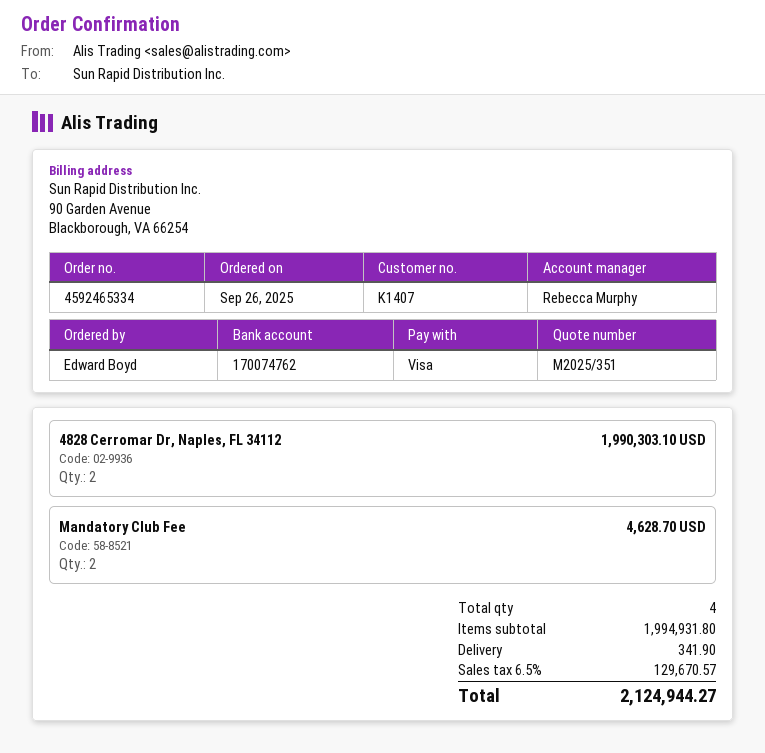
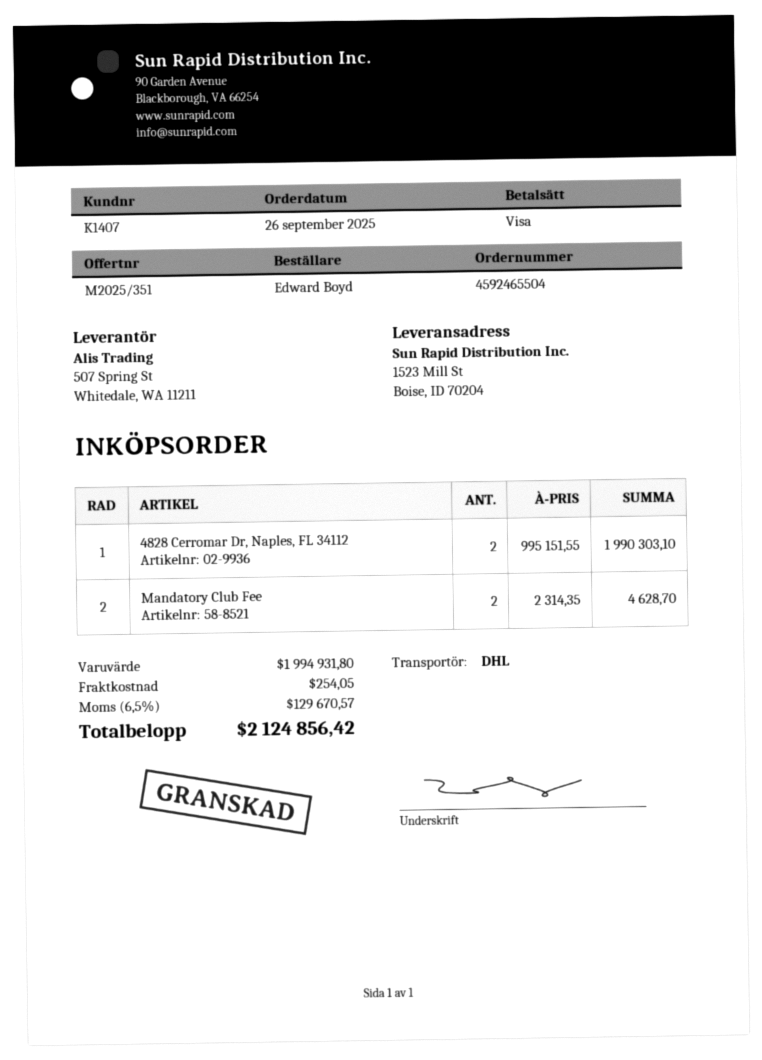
order number: 4592465334 -> 4592465504
shipping: 341.90 -> 254.05
total: 2124944.27 -> 2124856.42

